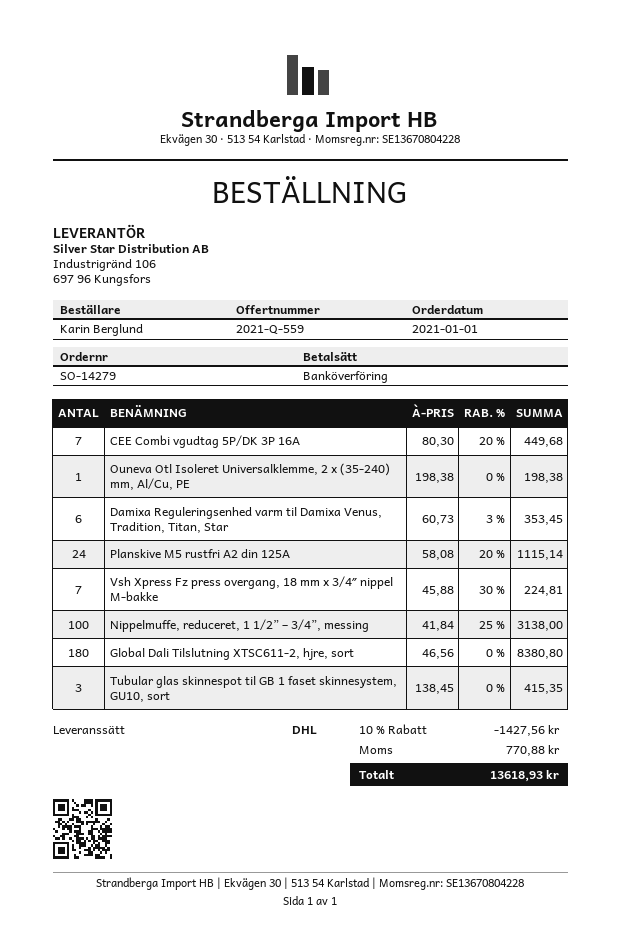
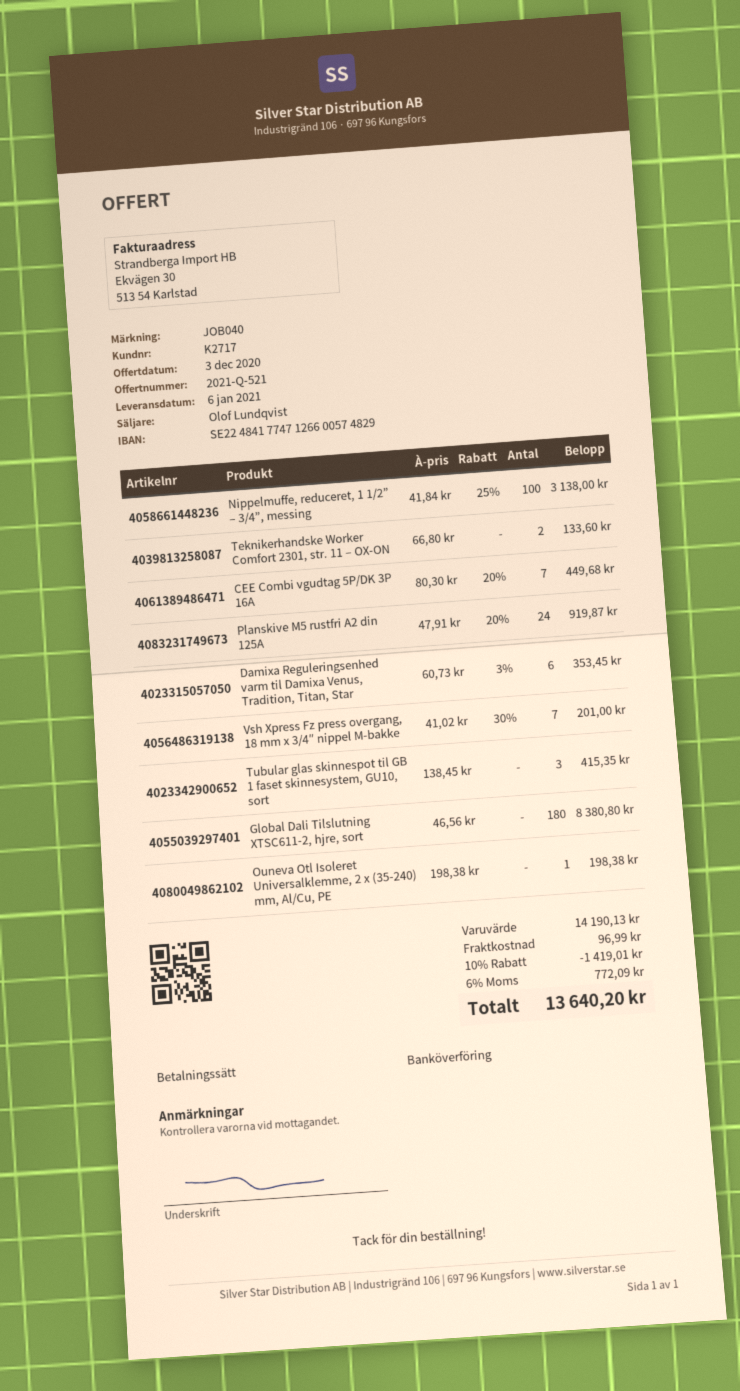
quote number: 2021-Q-559 -> 2021-Q-521
Planskive M5 rustfri A2 din 125A: 24 x 58.08 - 20% = 1115.14 -> 24 x 47.91 - 20% = 919.87
Vsh Xpress Fz press overgang, 18 mm x 3/4″ nippel M-bakke: 7 x 45.88 - 30% = 224.81 -> 7 x 41.02 - 30% = 201.00
Teknikerhandske Worker Comfort 2301, str. 11 – OX-ON: none -> 2 x 66.80 = 133.60
discount: 10% = 1427.56 -> 10% = 1419.01
shipping: none -> 96.99
tax: 770.88 -> 772.09
total: 13618.93 -> 13640.20

